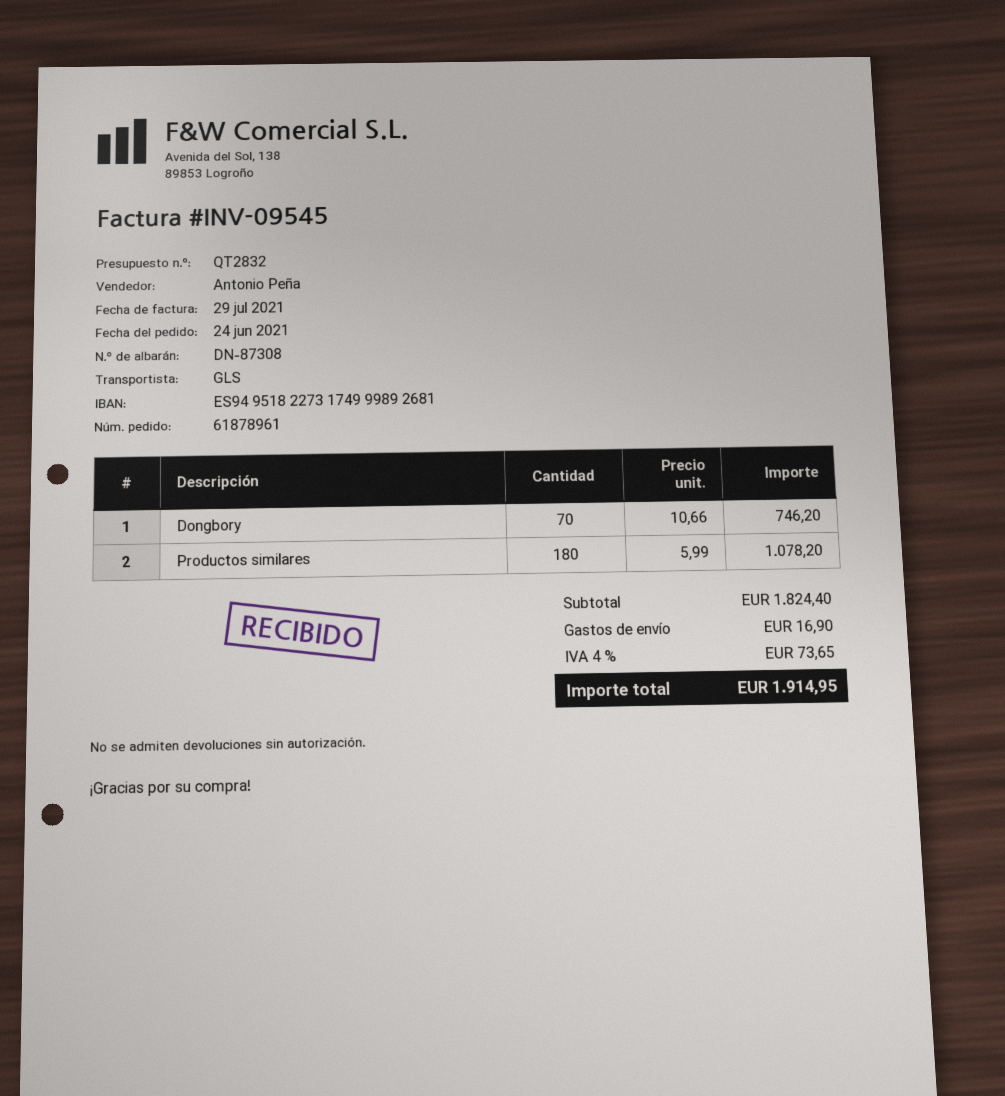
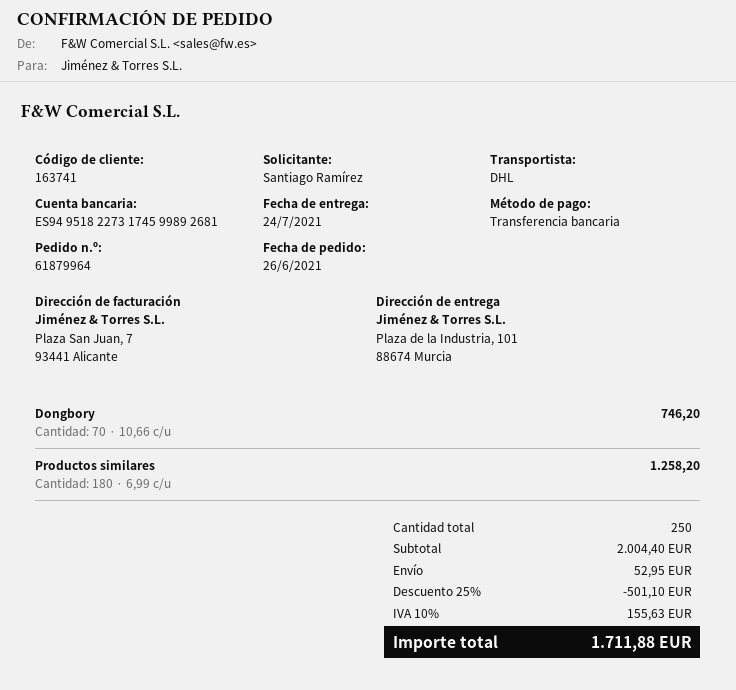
order number: 61878961 -> 61879964
order date: 2021-06-24 -> 2021-06-26
bank account: ES9495182273174999892681 -> ES9495182273174599892681
shipping method: GLS -> DHL
Productos similares: 180 x 5.99 = 1078.20 -> 180 x 6.99 = 1258.20
subtotal: 1824.40 -> 2004.40
discount: none -> 25% = 501.10
shipping: 16.90 -> 52.95
tax: 4% = 73.65 -> 10% = 155.63
total: 1914.95 -> 1711.88

